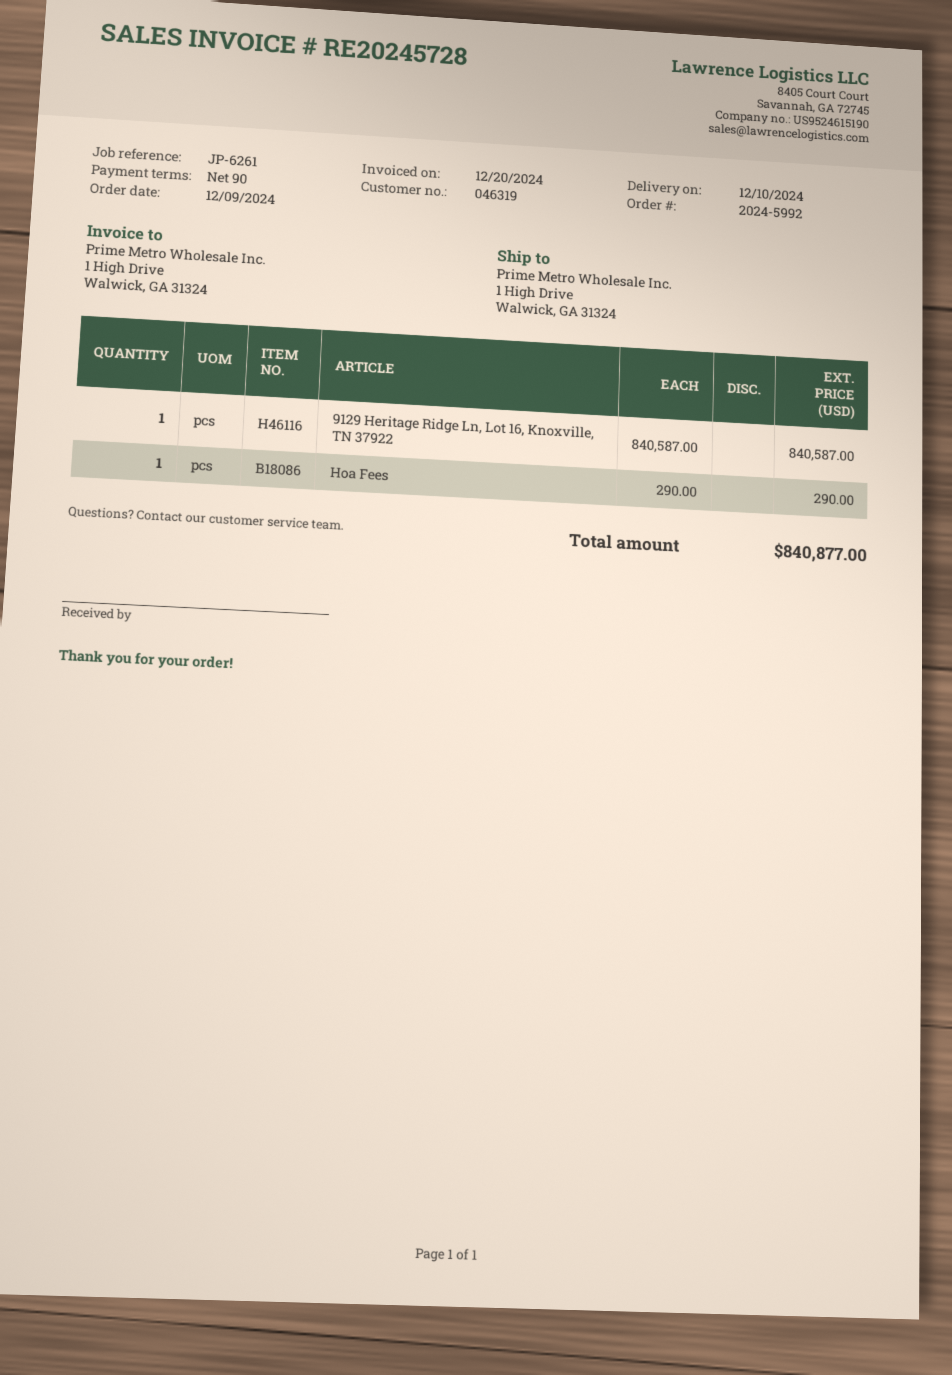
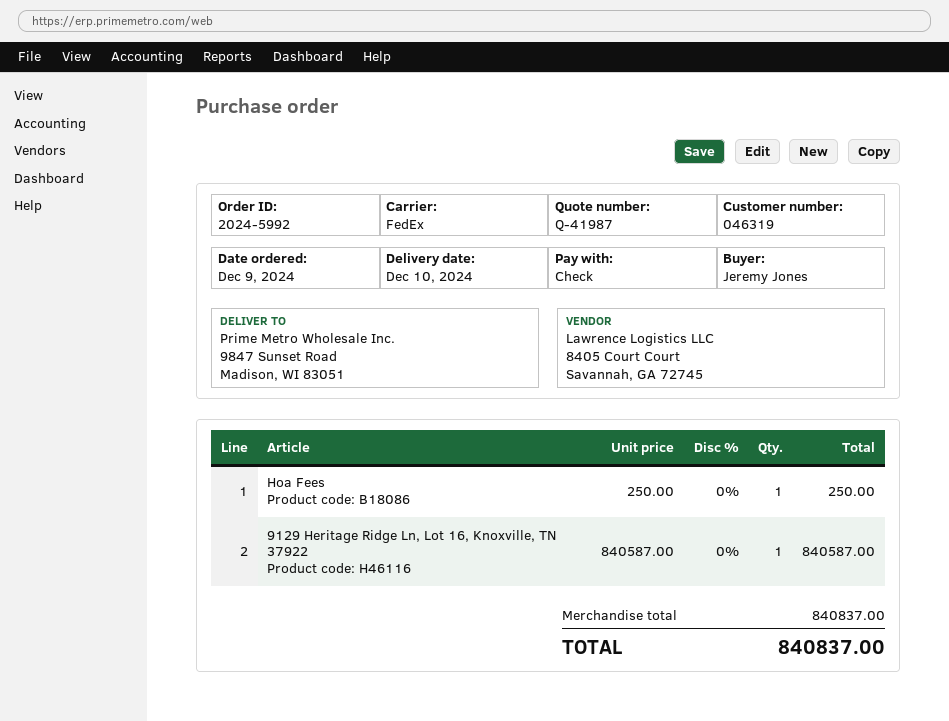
ship to: 1 High Drive, Walwick, GA 31324 -> 9847 Sunset Road, Madison, WI 83051
Hoa Fees: 1 x 290.00 = 290.00 -> 1 x 250.00 = 250.00
total: 840877.00 -> 840837.00

